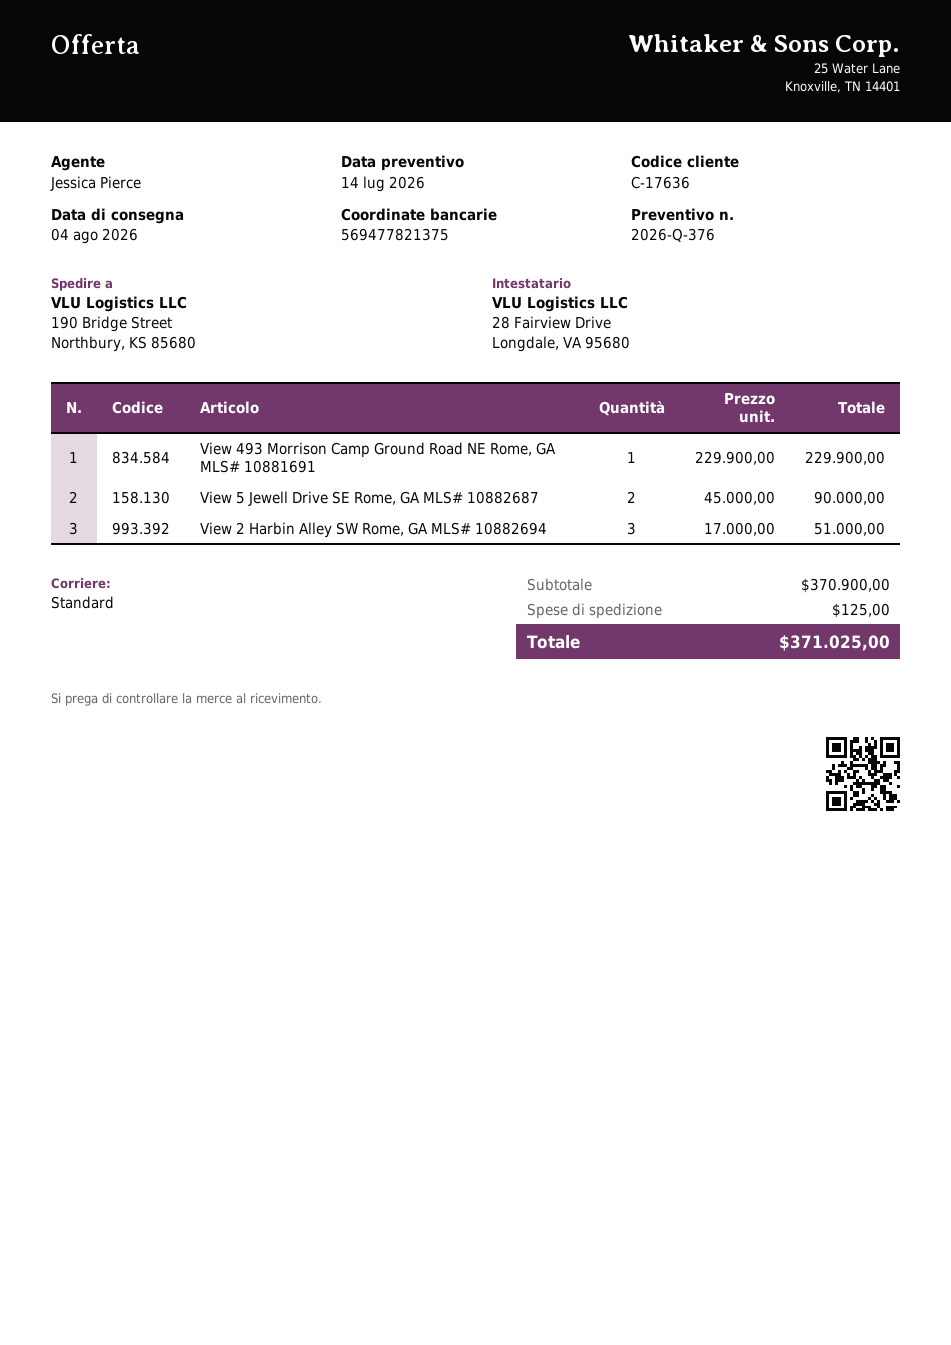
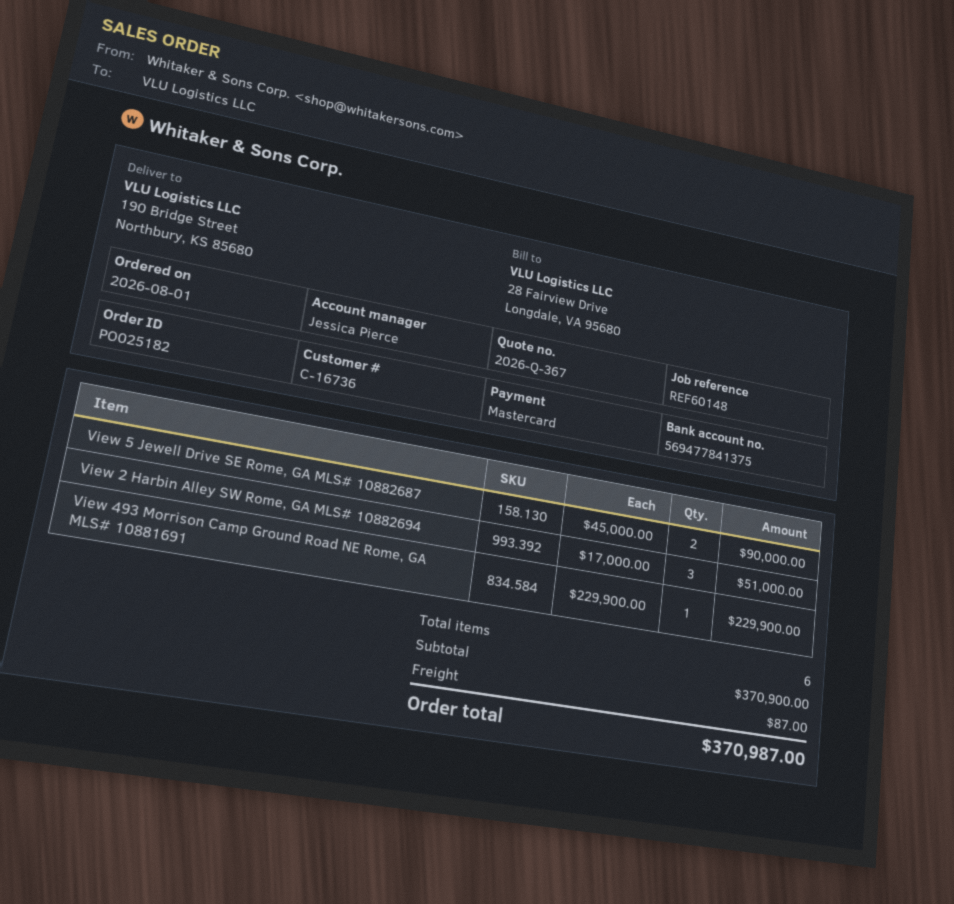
quote number: 2026-Q-376 -> 2026-Q-367
customer number: C-17636 -> C-16736
bank account: 569477821375 -> 569477841375
shipping: 125.00 -> 87.00
total: 371025.00 -> 370987.00

